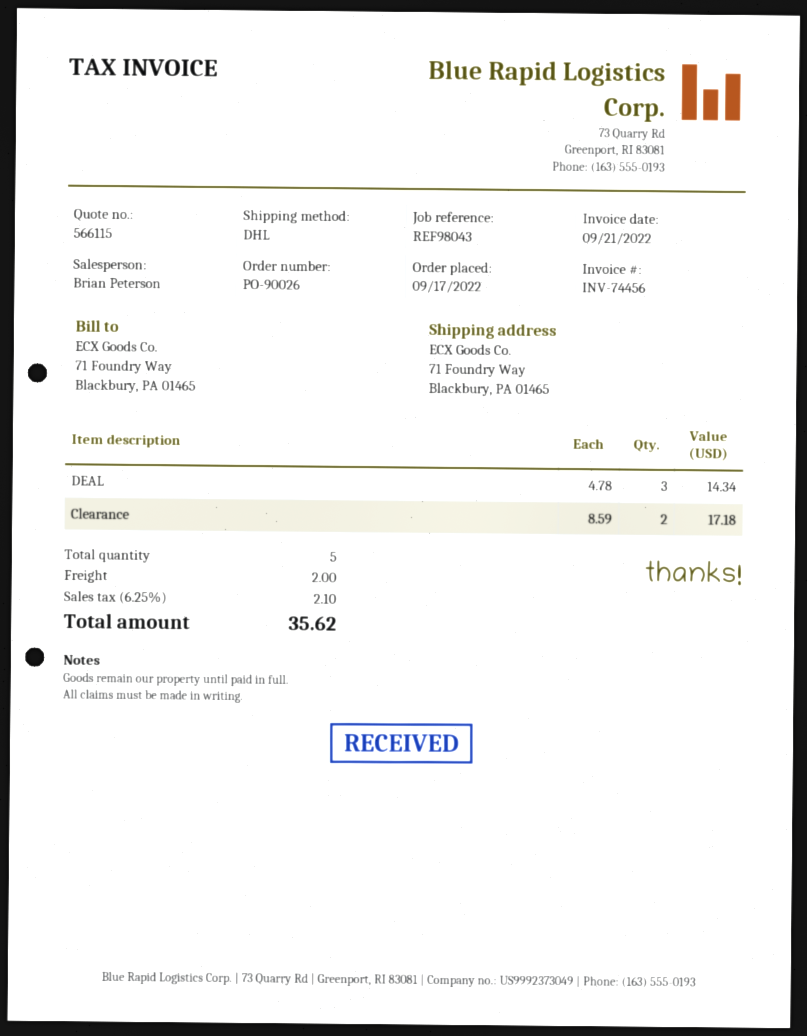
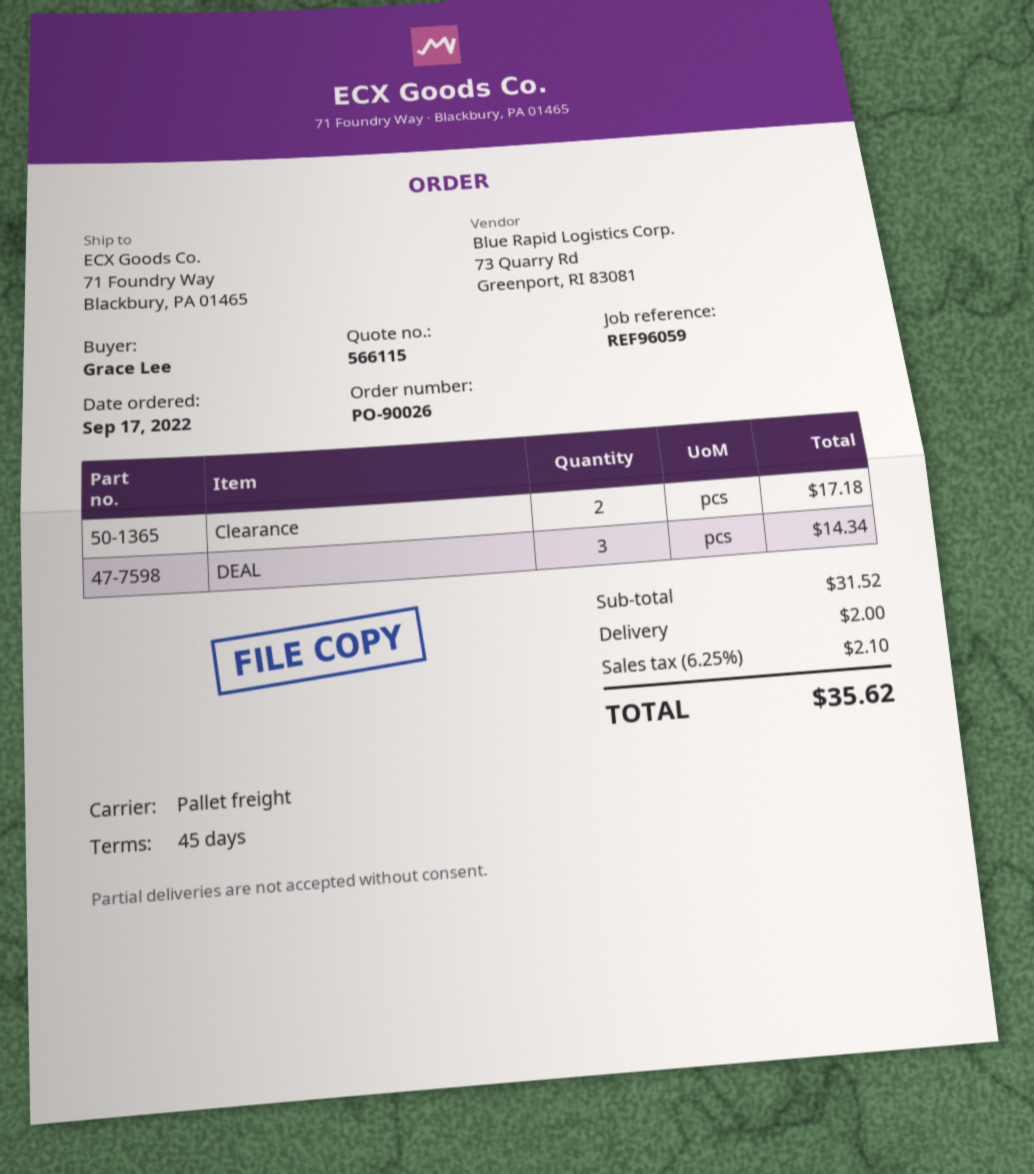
reference: REF98043 -> REF96059
shipping method: DHL -> pallet freight

